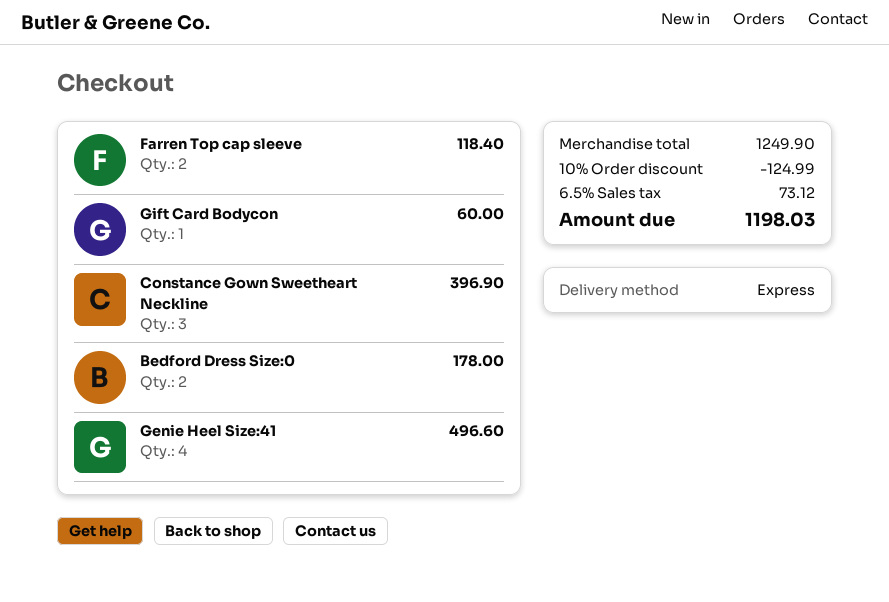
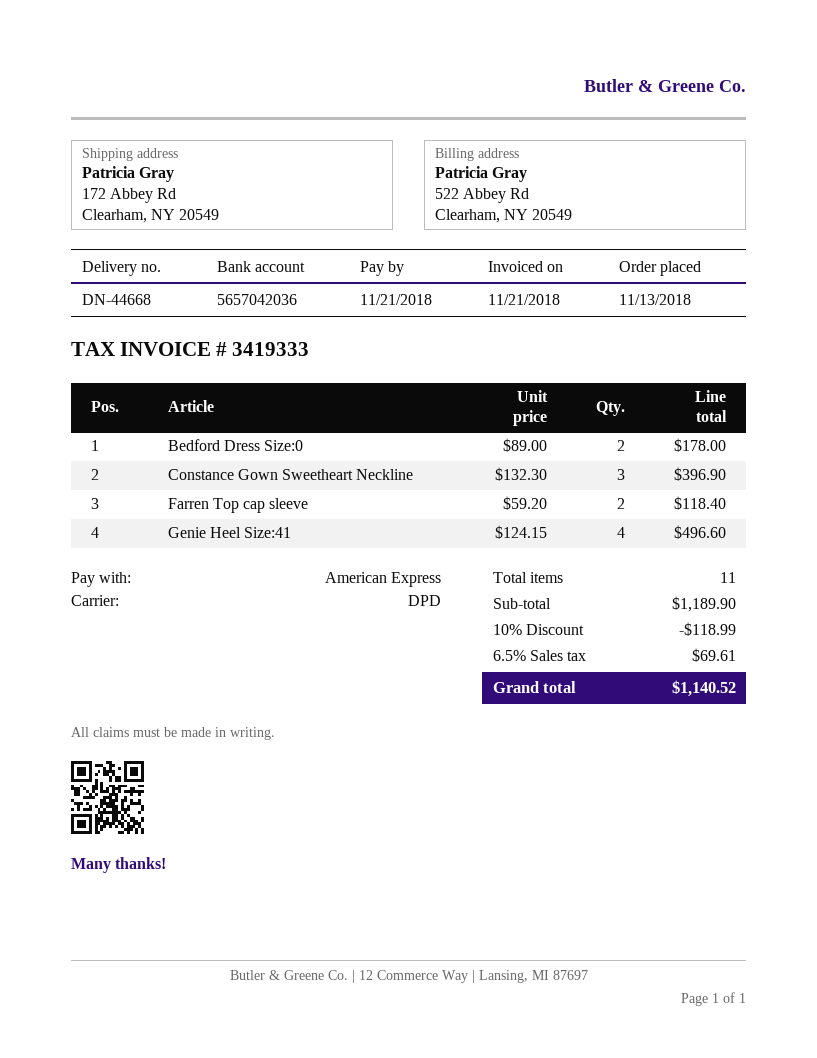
shipping method: express -> DPD
Gift Card Bodycon: 1 for 60.00 -> none
subtotal: 1249.90 -> 1189.90
discount: 10% = 124.99 -> 10% = 118.99
tax: 6.5% = 73.12 -> 6.5% = 69.61
total: 1198.03 -> 1140.52

